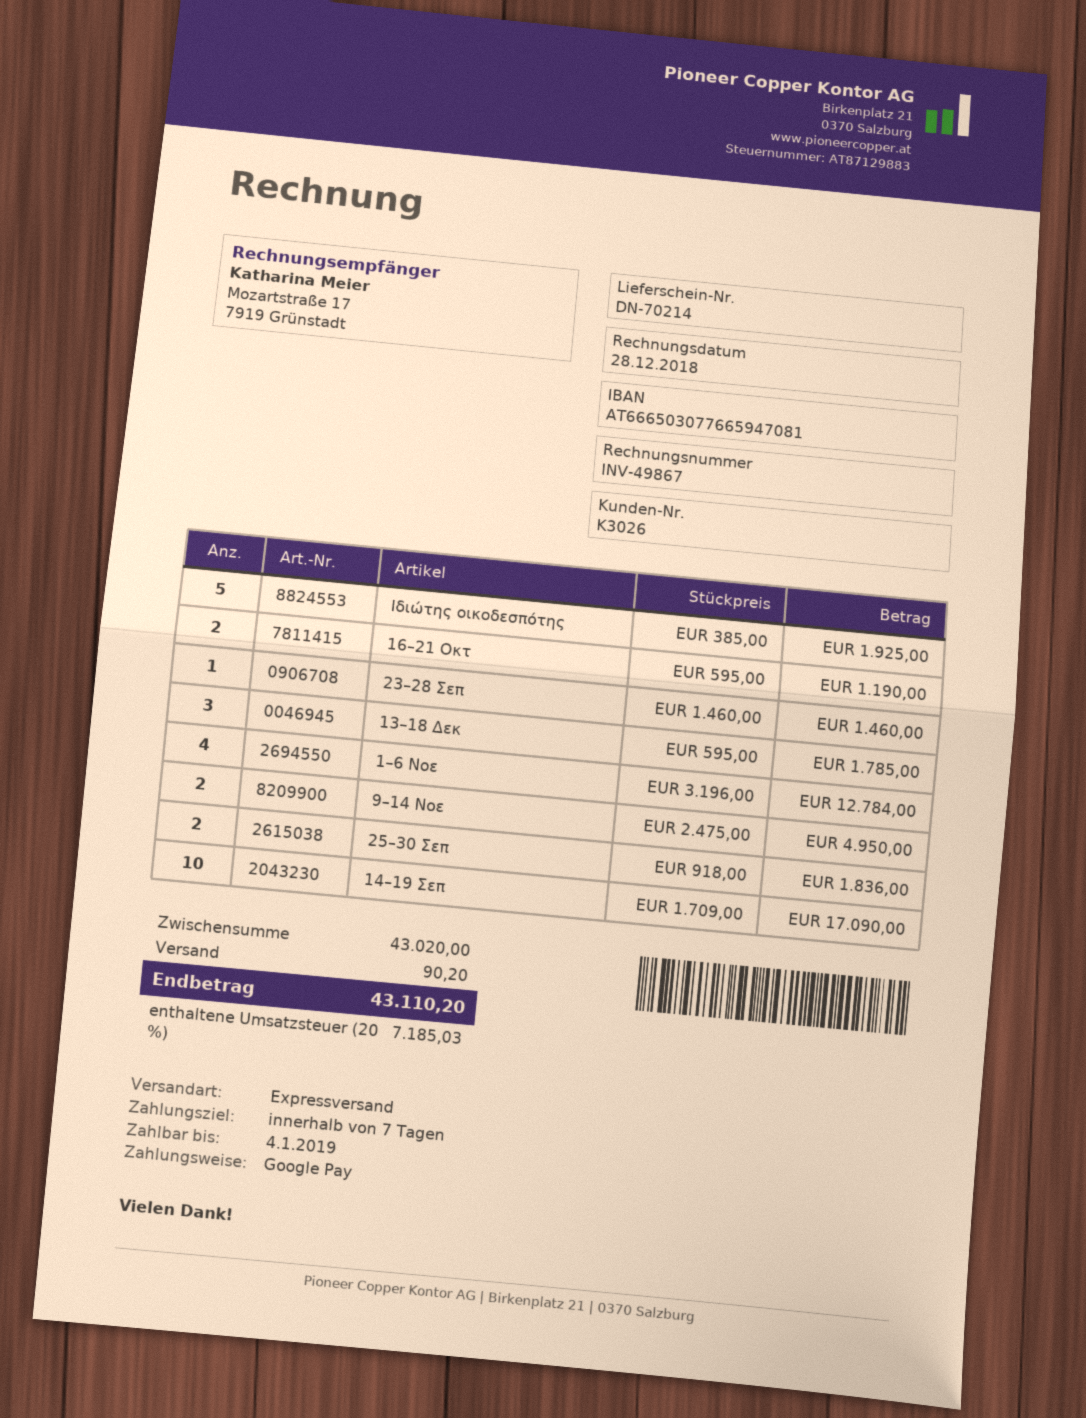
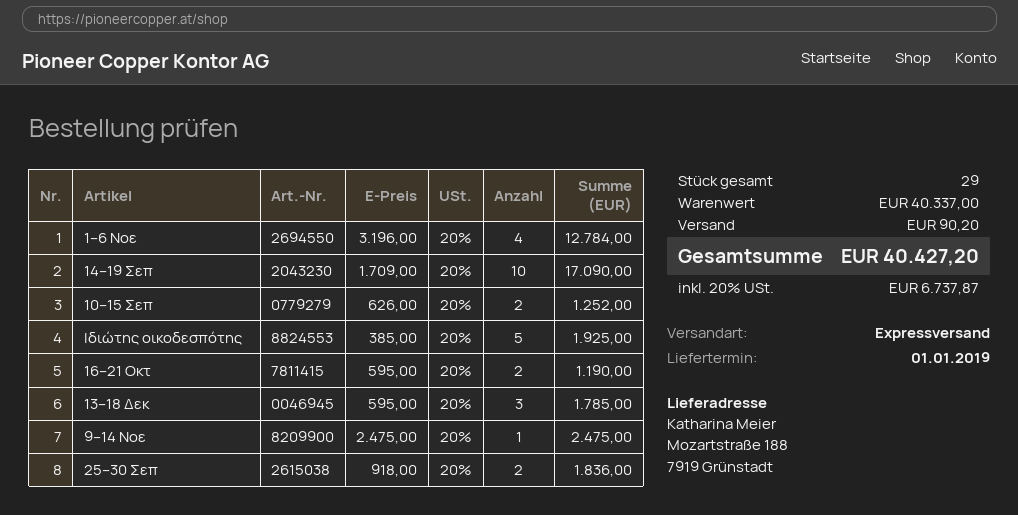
23–28 Σεπ: 1 x 1460.00 = 1460.00 -> none
9–14 Νοε: 2 x 2475.00 = 4950.00 -> 1 x 2475.00 = 2475.00
10–15 Σεπ: none -> 2 x 626.00 = 1252.00
subtotal: 43020.00 -> 40337.00
tax: 20% = 7185.03 -> 20% = 6737.87
total: 43110.20 -> 40427.20

